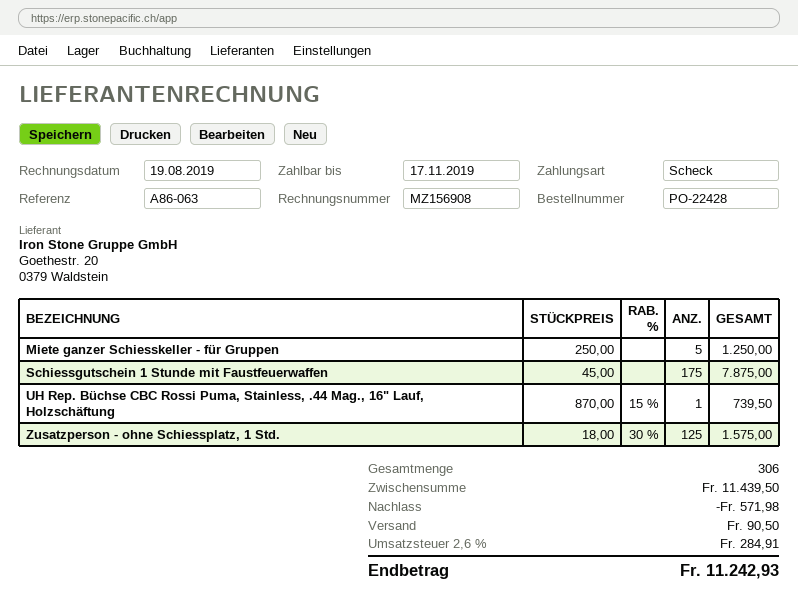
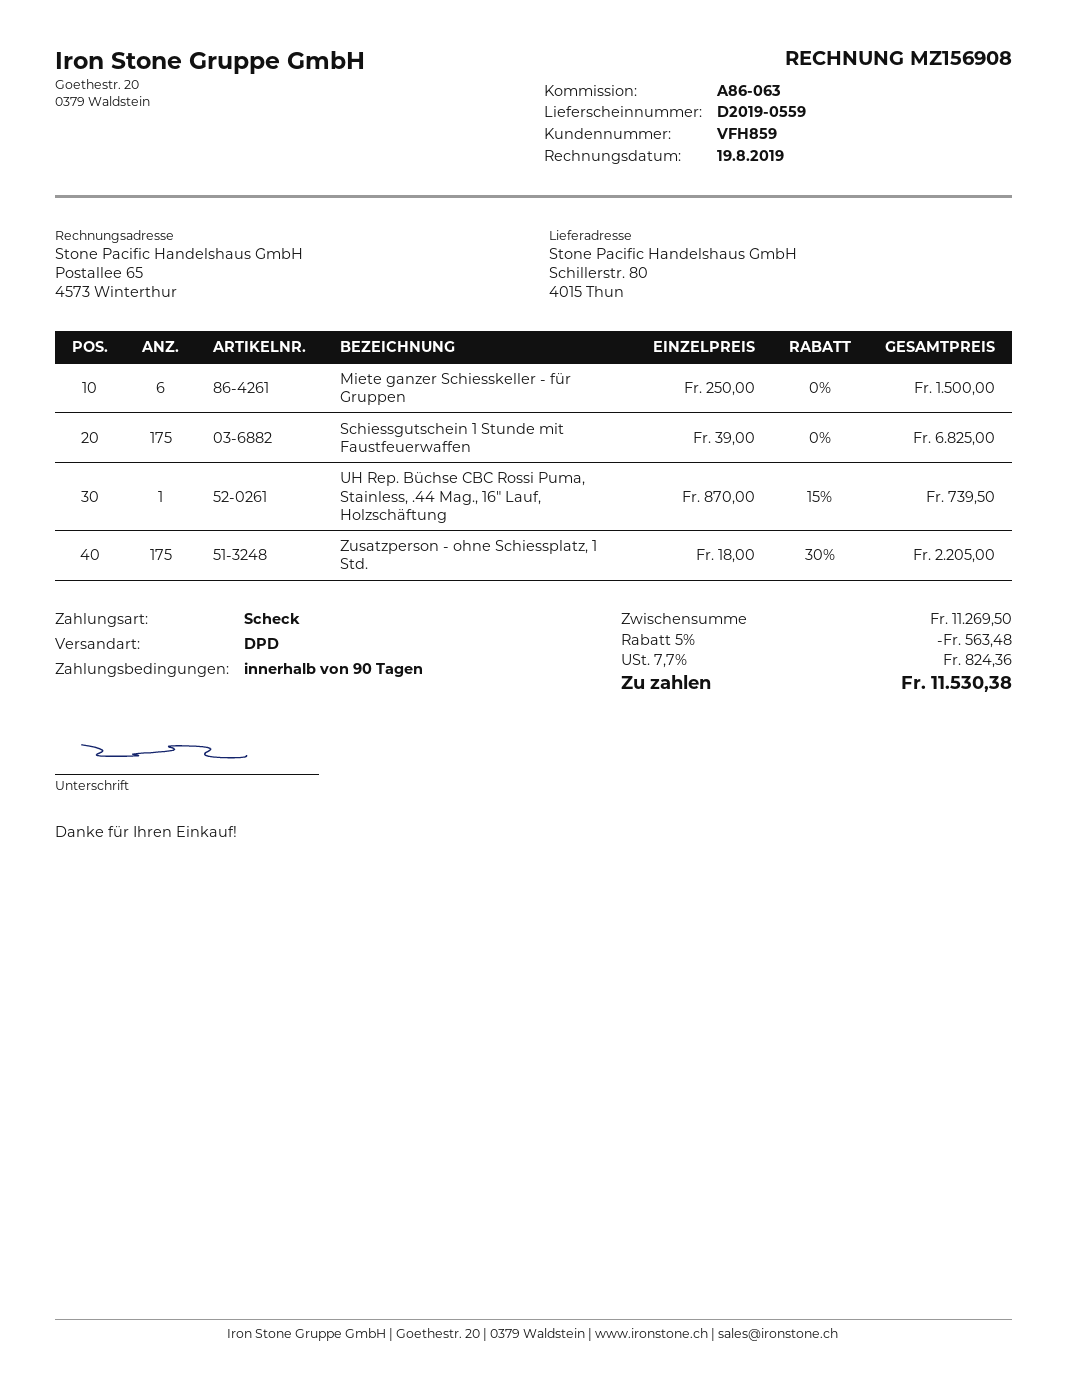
Miete ganzer Schiesskeller - für Gruppen: 5 x 250.00 = 1250.00 -> 6 x 250.00 = 1500.00
Schiessgutschein 1 Stunde mit Faustfeuerwaffen: 175 x 45.00 = 7875.00 -> 175 x 39.00 = 6825.00
Zusatzperson - ohne Schiessplatz, 1 Std.: 125 x 18.00 - 30% = 1575.00 -> 175 x 18.00 - 30% = 2205.00
subtotal: 11439.50 -> 11269.50
discount: 571.98 -> 563.48
shipping: 90.50 -> none
tax: 2.6% = 284.91 -> 7.7% = 824.36
total: 11242.93 -> 11530.38

